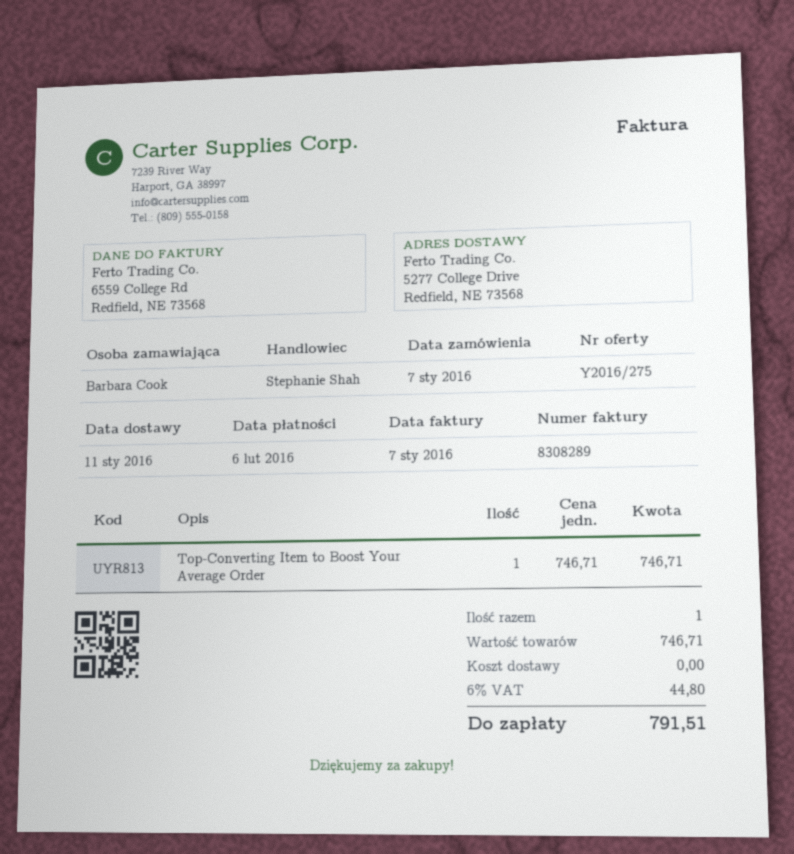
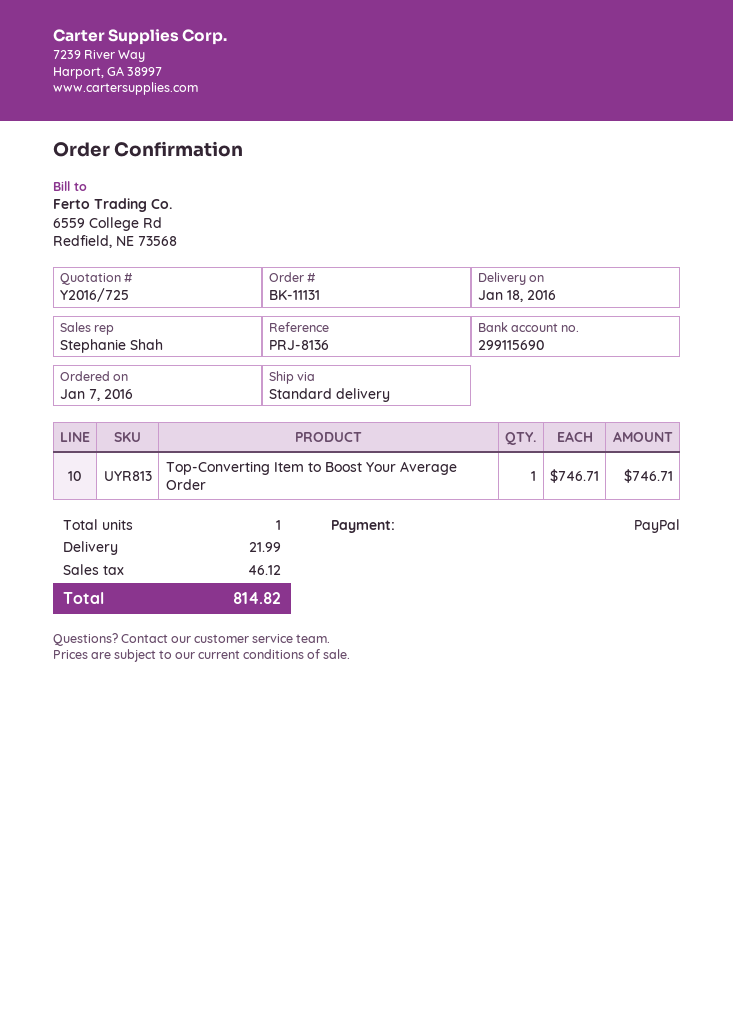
quote number: Y2016/275 -> Y2016/725
delivery date: 2016-01-11 -> 2016-01-18
shipping: 0.00 -> 21.99
tax: 44.80 -> 46.12
total: 791.51 -> 814.82

